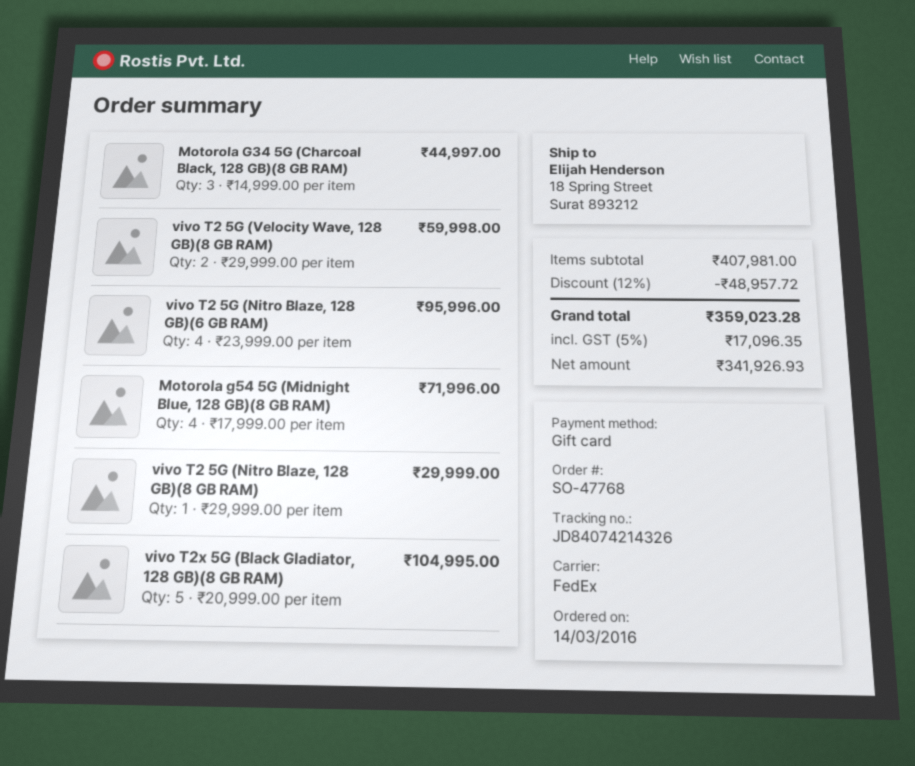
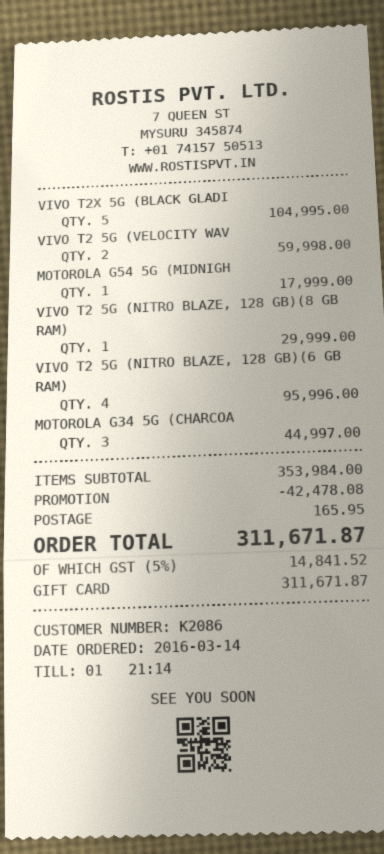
Motorola g54 5G (Midnight Blue, 128 GB)(8 GB RAM): 4 for 71996.00 -> 1 for 17999.00
subtotal: 407981.00 -> 353984.00
discount: 48957.72 -> 42478.08
shipping: none -> 165.95
tax: 5% = 17096.35 -> 5% = 14841.52
total: 359023.28 -> 311671.87

